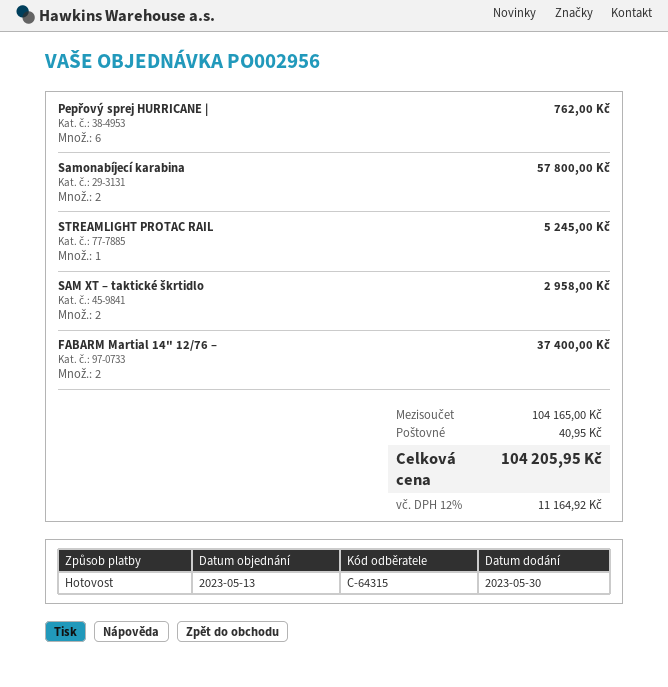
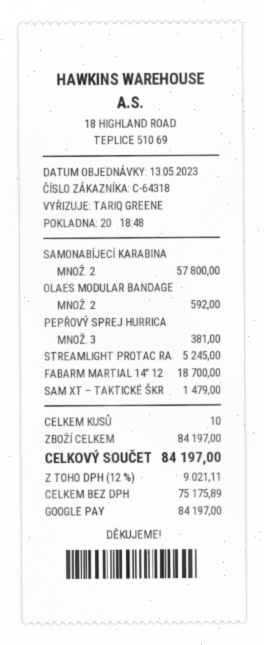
customer number: C-64315 -> C-64318
payment method: cash -> Google Pay
Pepřový sprej HURRICANE |: 6 for 762.00 -> 3 for 381.00
SAM XT – taktické škrtidlo: 2 for 2958.00 -> 1 for 1479.00
FABARM Martial 14" 12/76 –: 2 for 37400.00 -> 1 for 18700.00
OLAES MODULAR BANDAGE: none -> 2 for 592.00
subtotal: 104165.00 -> 84197.00
shipping: 40.95 -> none
tax: 12% = 11164.92 -> 12% = 9021.11
total: 104205.95 -> 84197.00

